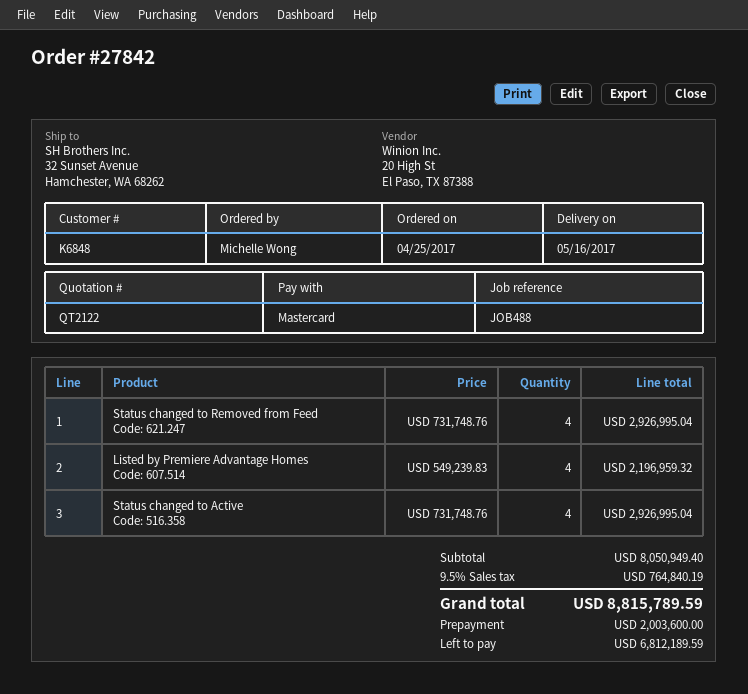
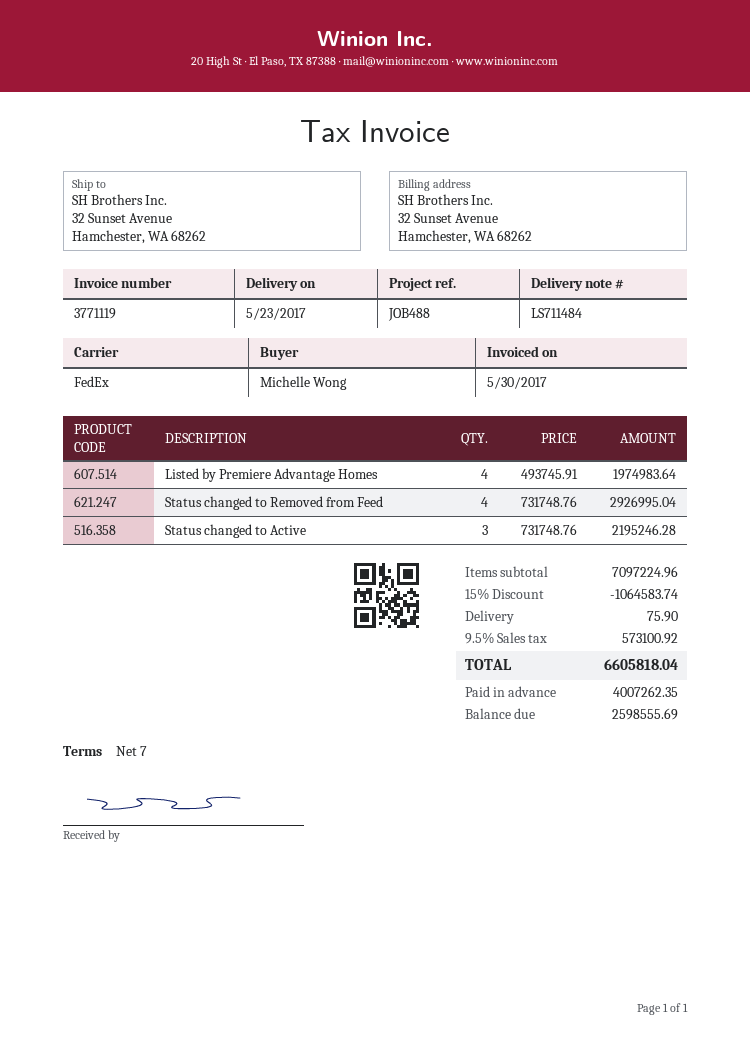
delivery date: 2017-05-16 -> 2017-05-23
Listed by Premiere Advantage Homes: 4 x 549239.83 = 2196959.32 -> 4 x 493745.91 = 1974983.64
Status changed to Active: 4 x 731748.76 = 2926995.04 -> 3 x 731748.76 = 2195246.28
subtotal: 8050949.40 -> 7097224.96
discount: none -> 15% = 1064583.74
shipping: none -> 75.90
tax: 9.5% = 764840.19 -> 9.5% = 573100.92
total: 8815789.59 -> 6605818.04
deposit: 2003600.00 -> 4007262.35
balance: 6812189.59 -> 2598555.69

